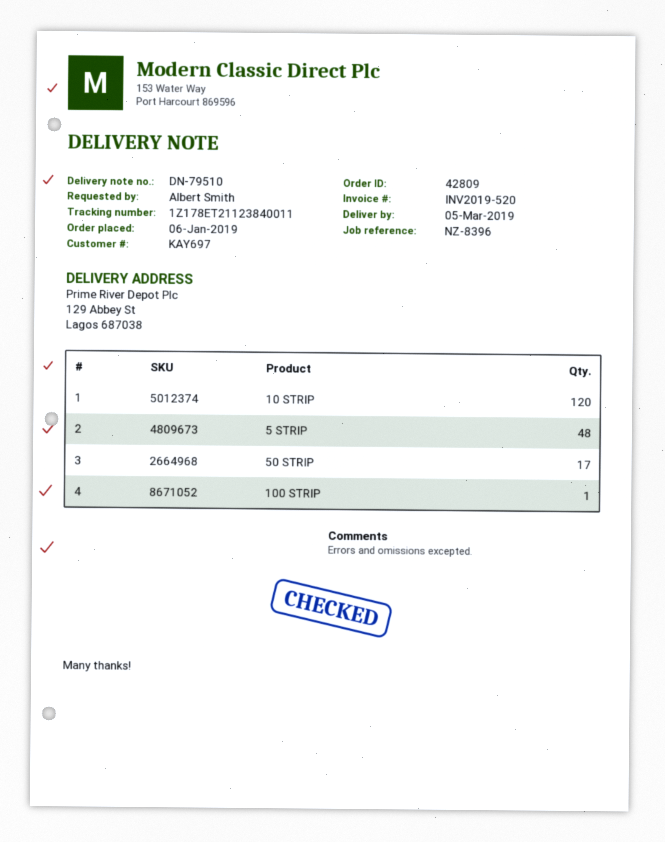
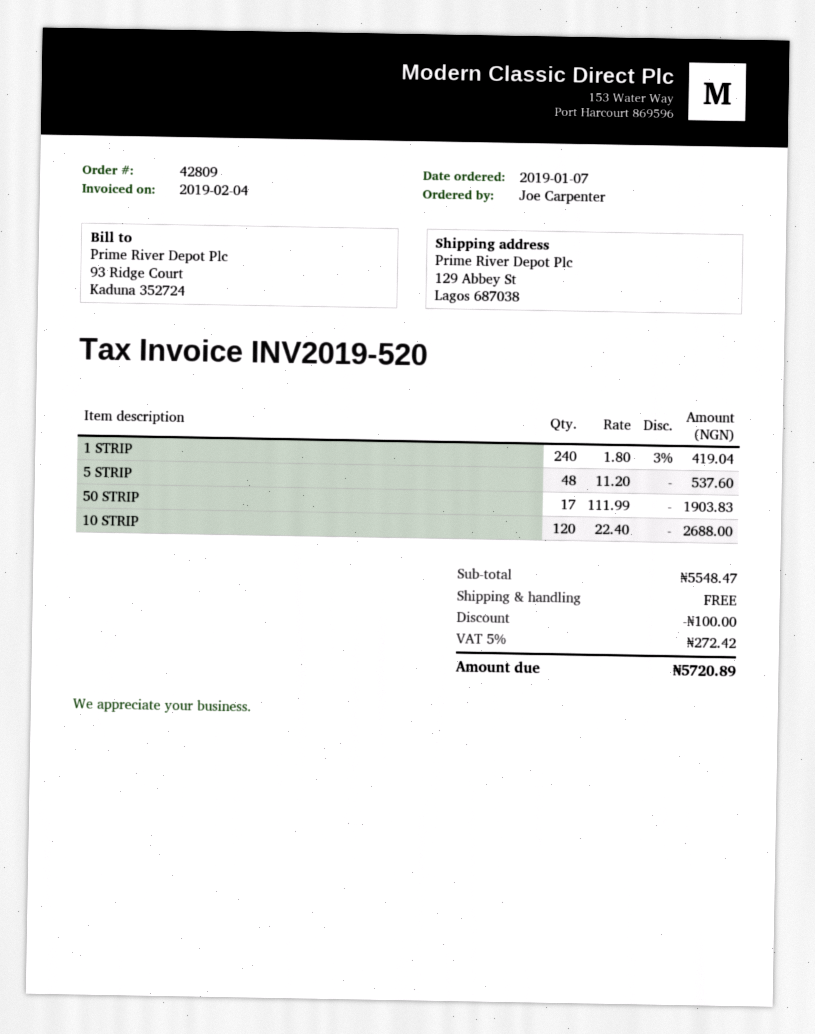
order date: 2019-01-06 -> 2019-01-07
ordered by: Albert Smith -> Joe Carpenter
100 STRIP: 1 -> none
1 STRIP: none -> 240

